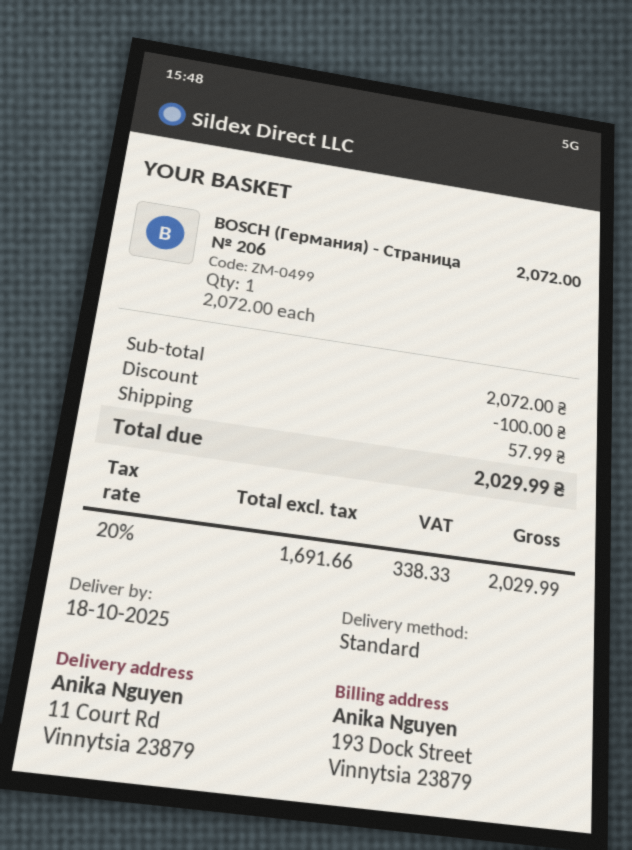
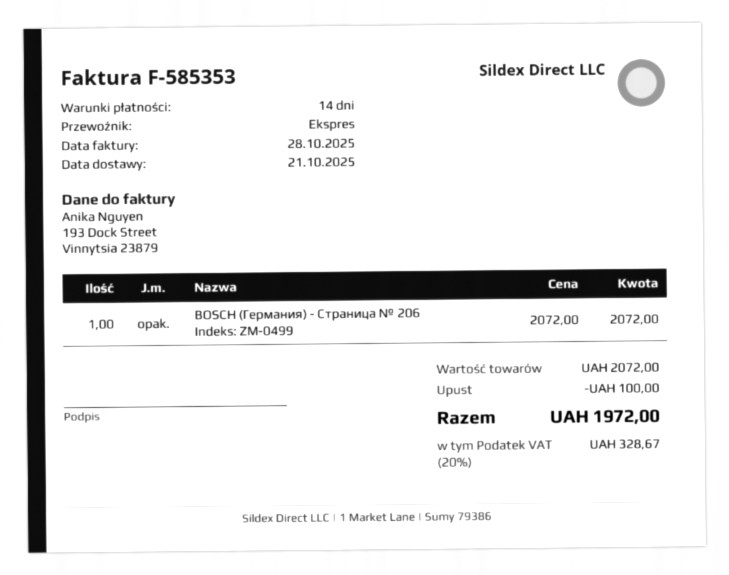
delivery date: 2025-10-18 -> 2025-10-21
shipping method: standard -> express
shipping: 57.99 -> none
tax: 20% = 338.33 -> 20% = 328.67
total: 2029.99 -> 1972.00

